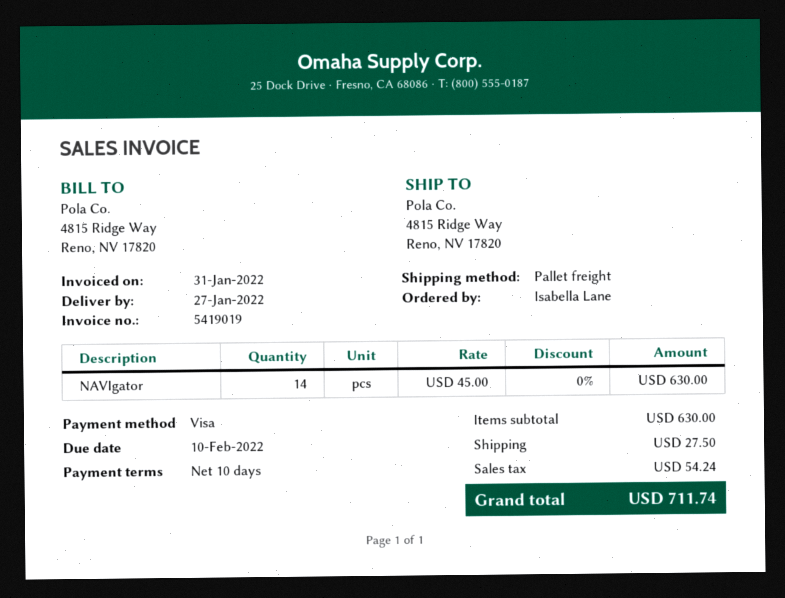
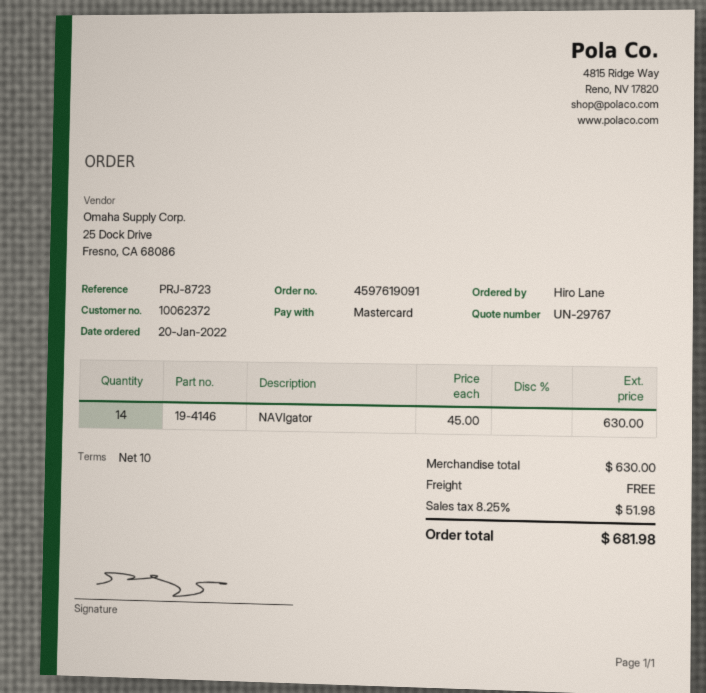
ordered by: Isabella Lane -> Hiro Lane
payment method: Visa -> Mastercard
shipping: 27.50 -> 0.00
tax: 54.24 -> 51.98
total: 711.74 -> 681.98

